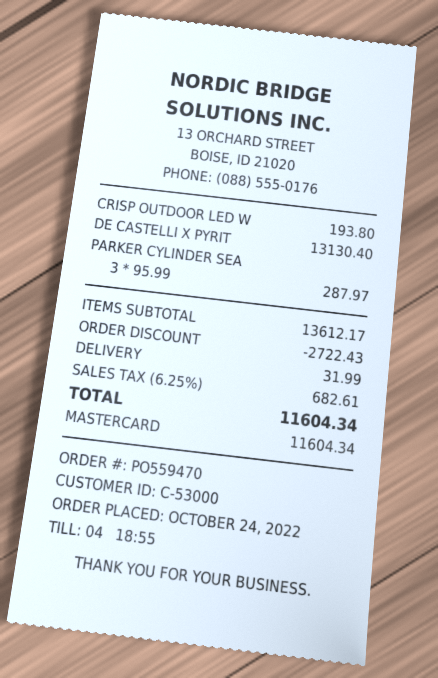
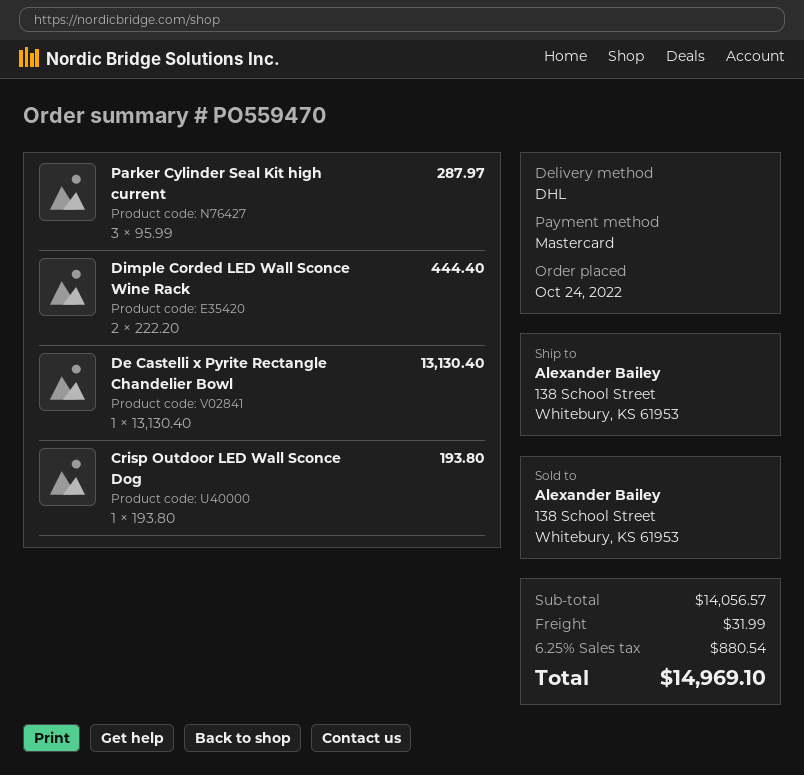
Dimple Corded LED Wall Sconce Wine Rack: none -> 2 x 222.20 = 444.40
subtotal: 13612.17 -> 14056.57
discount: 2722.43 -> none
tax: 6.25% = 682.61 -> 6.25% = 880.54
total: 11604.34 -> 14969.10

